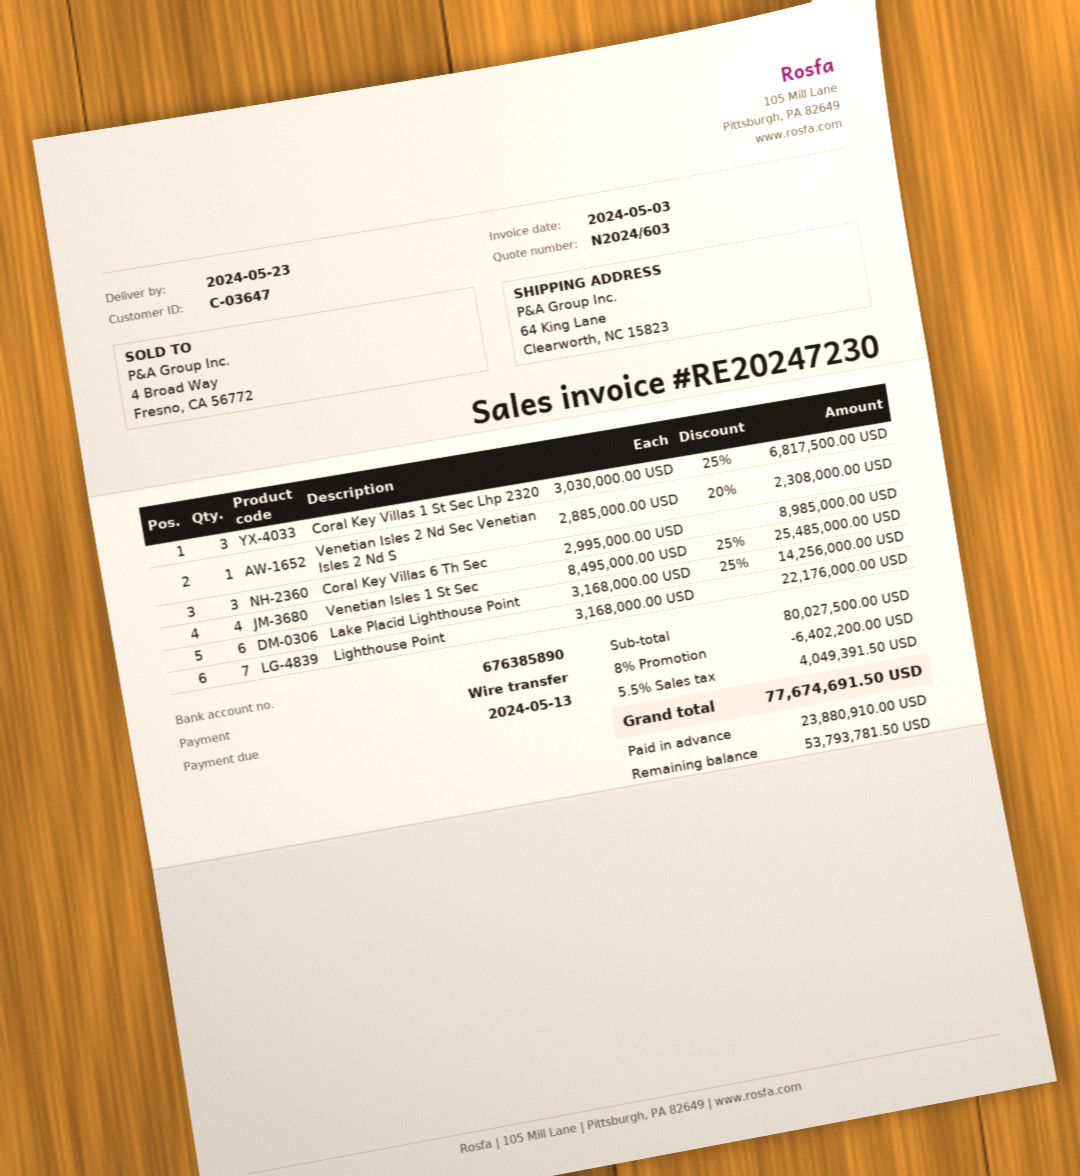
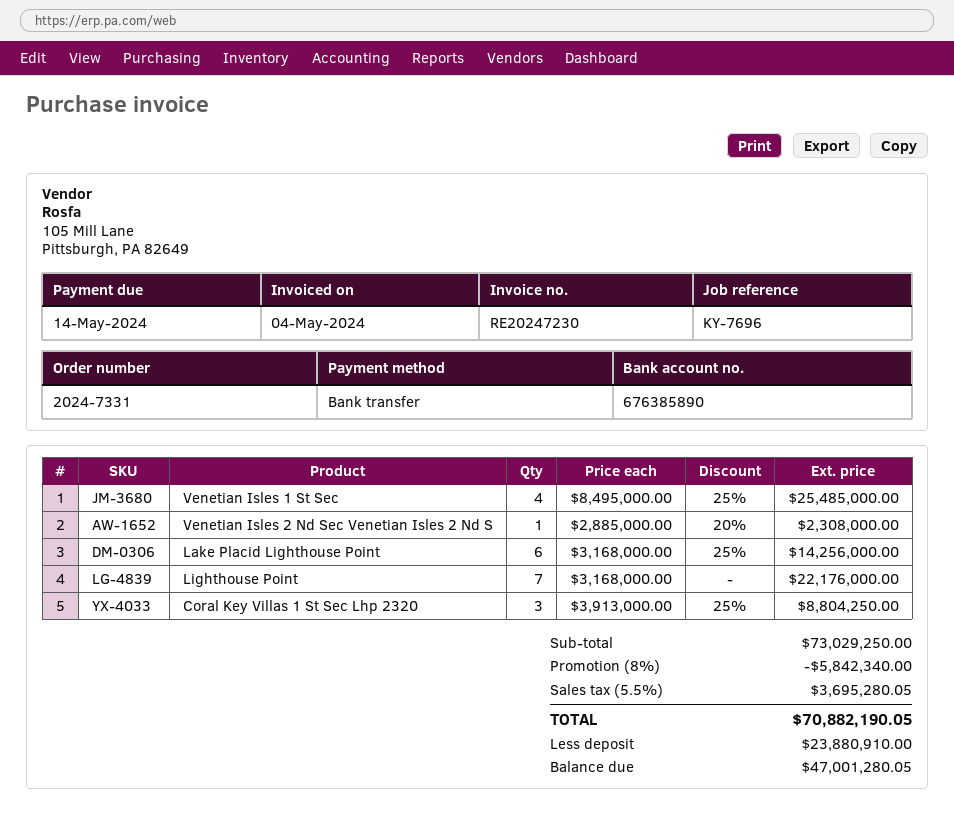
invoice date: 2024-05-03 -> 2024-05-04
due date: 2024-05-13 -> 2024-05-14
Coral Key Villas 1 St Sec Lhp 2320: 3 x 3030000.00 - 25% = 6817500.00 -> 3 x 3913000.00 - 25% = 8804250.00
Coral Key Villas 6 Th Sec: 3 x 2995000.00 = 8985000.00 -> none
subtotal: 80027500.00 -> 73029250.00
discount: 8% = 6402200.00 -> 8% = 5842340.00
tax: 5.5% = 4049391.50 -> 5.5% = 3695280.05
total: 77674691.50 -> 70882190.05
balance: 53793781.50 -> 47001280.05

